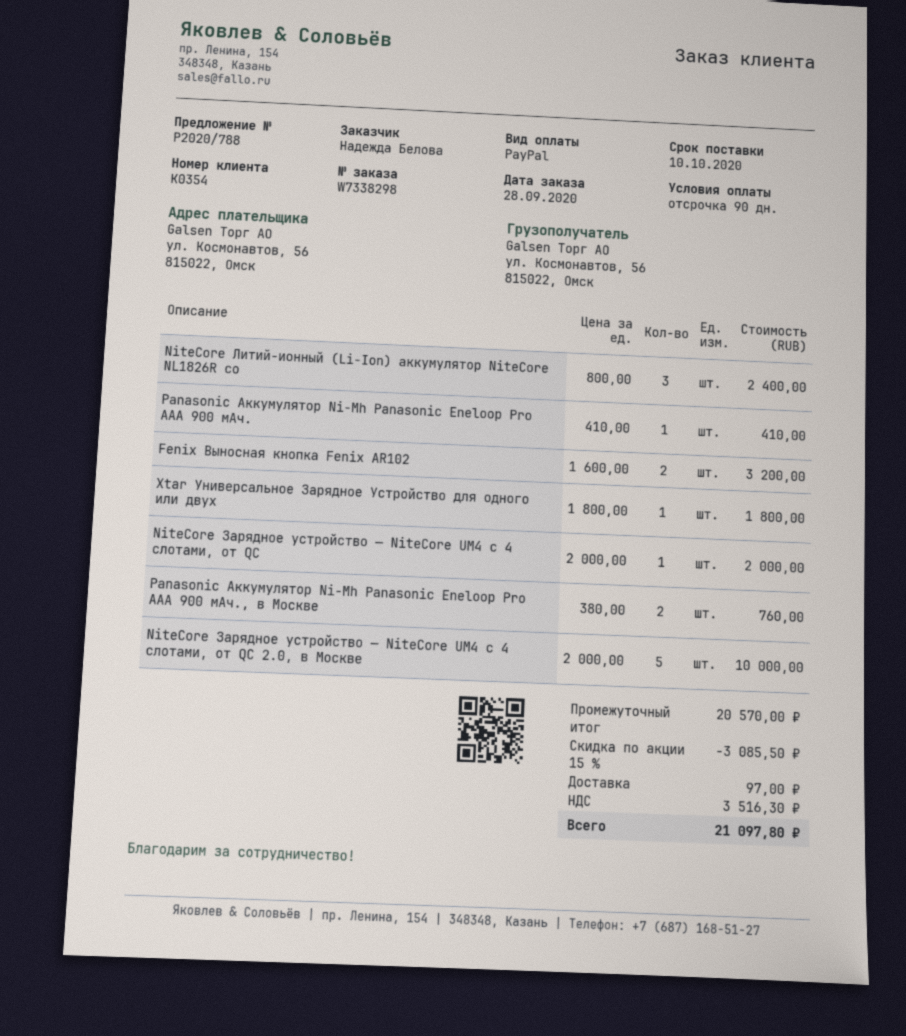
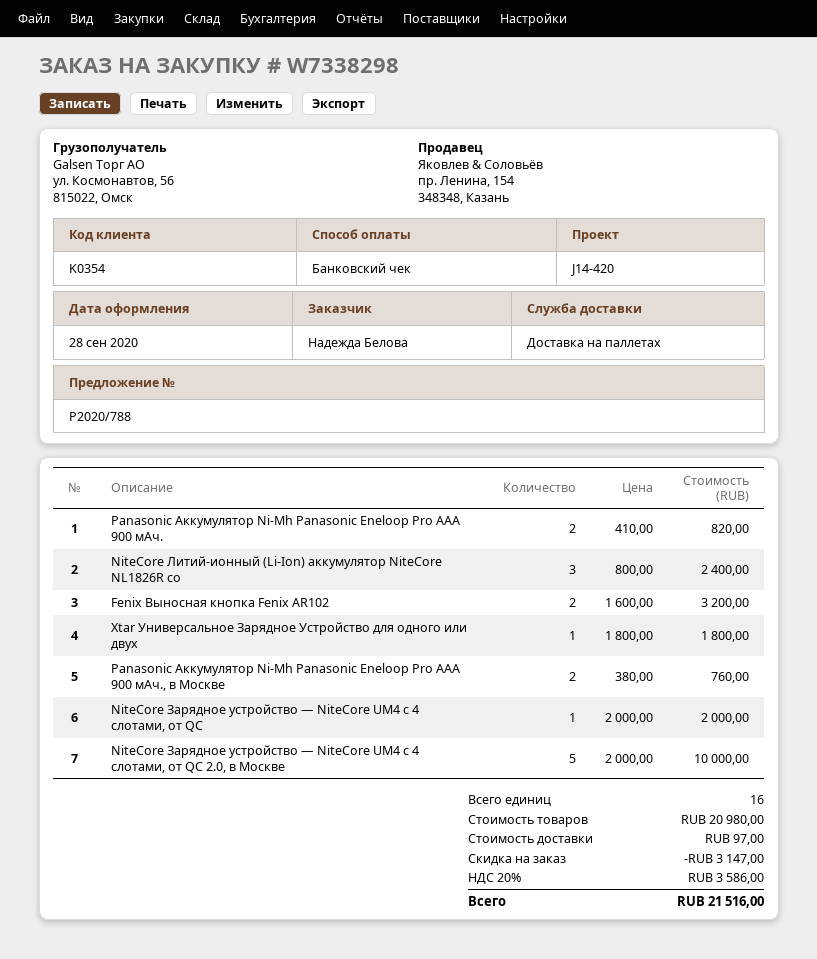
payment method: PayPal -> cheque
Panasonic Аккумулятор Ni-Mh Panasonic Eneloop Pro AAA 900 мАч.: 1 x 410.00 = 410.00 -> 2 x 410.00 = 820.00
subtotal: 20570.00 -> 20980.00
discount: 3085.50 -> 3147.00
tax: 3516.30 -> 3586.00
total: 21097.80 -> 21516.00

